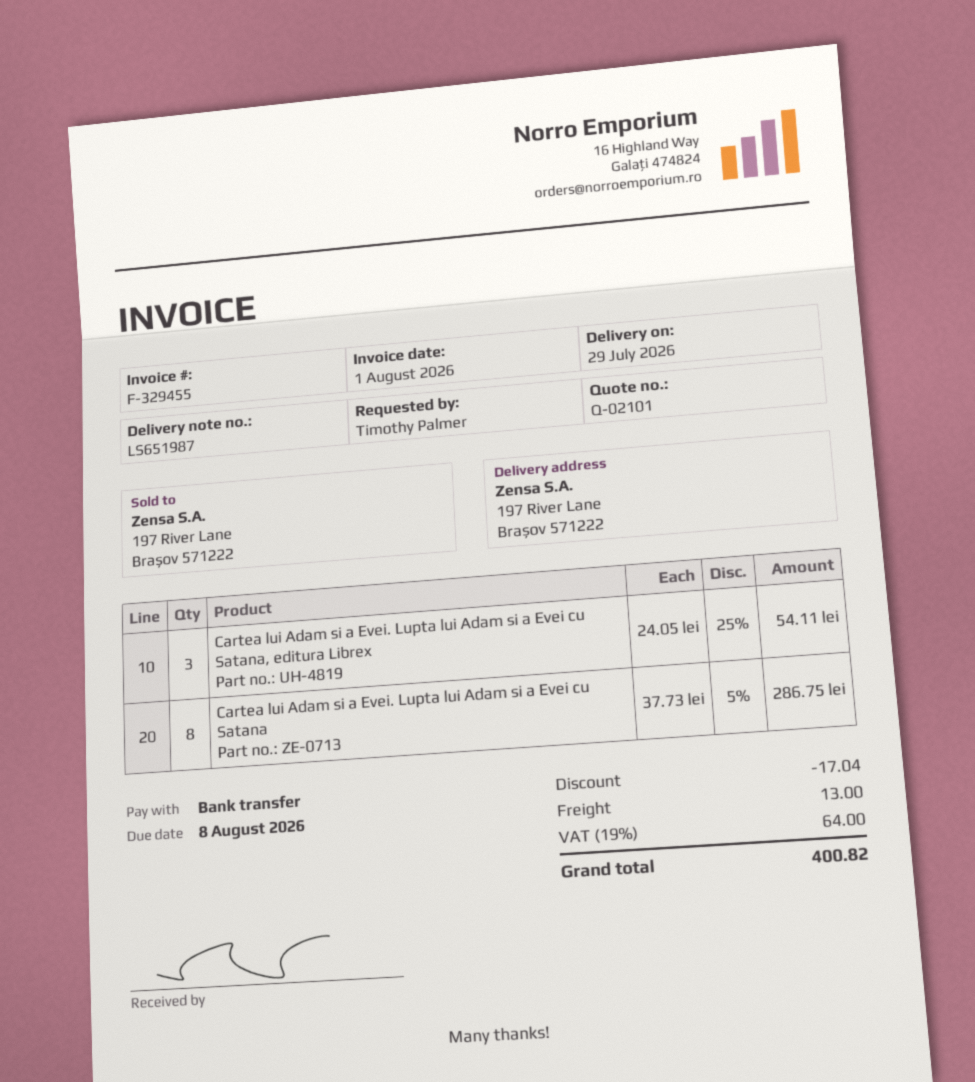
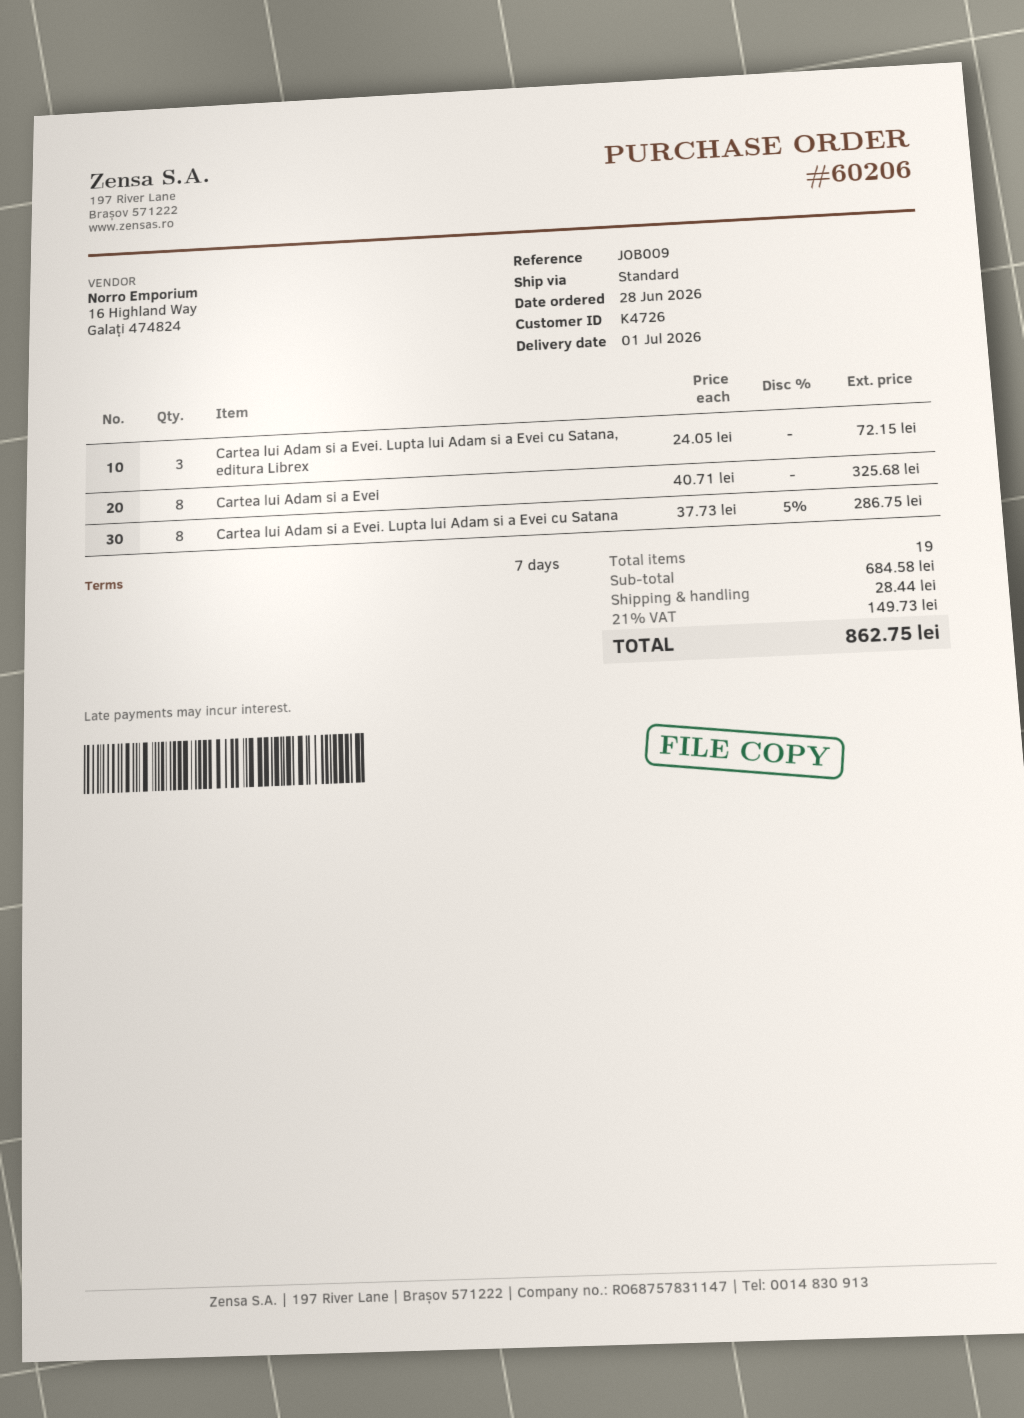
delivery date: 2026-07-29 -> 2026-07-01
Cartea lui Adam si a Evei. Lupta lui Adam si a Evei cu Satana, editura Librex: 3 x 24.05 - 25% = 54.11 -> 3 x 24.05 = 72.15
Cartea lui Adam si a Evei: none -> 8 x 40.71 = 325.68
discount: 17.04 -> none
shipping: 13.00 -> 28.44
tax: 19% = 64.00 -> 21% = 149.73
total: 400.82 -> 862.75

